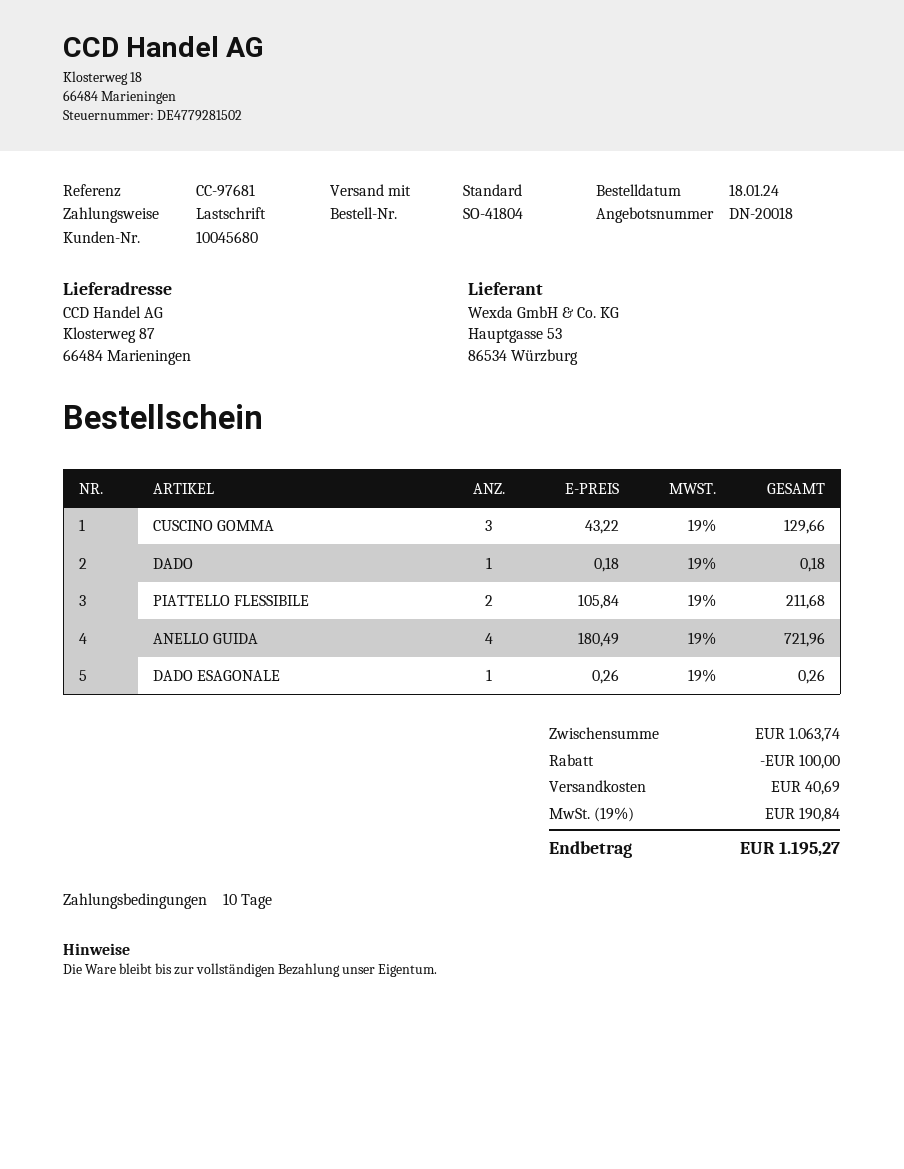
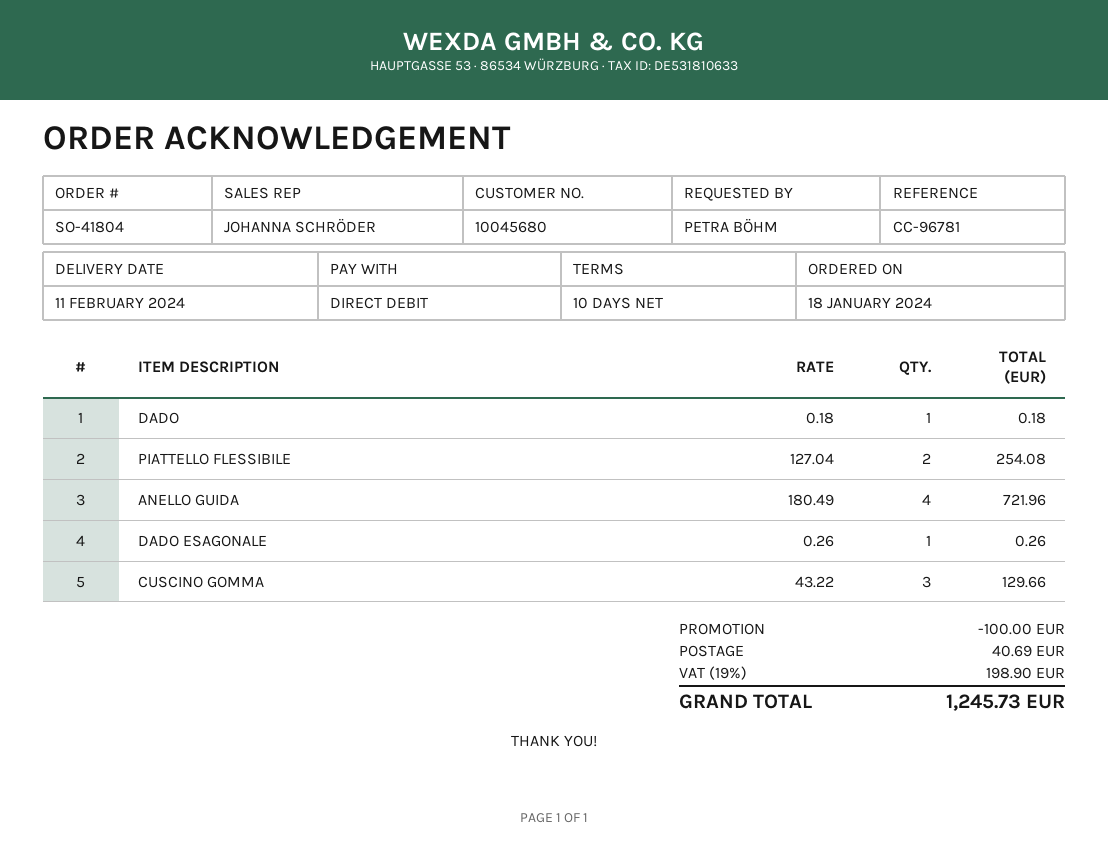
reference: CC-97681 -> CC-96781
PIATTELLO FLESSIBILE: 2 x 105.84 = 211.68 -> 2 x 127.04 = 254.08
tax: 19% = 190.84 -> 19% = 198.90
total: 1195.27 -> 1245.73

